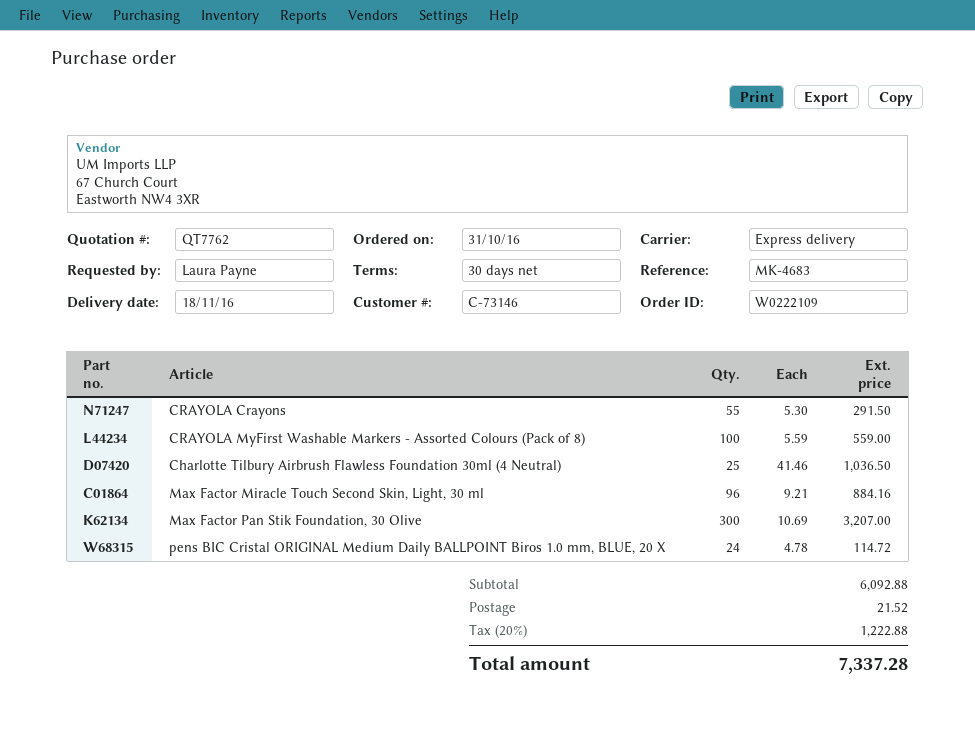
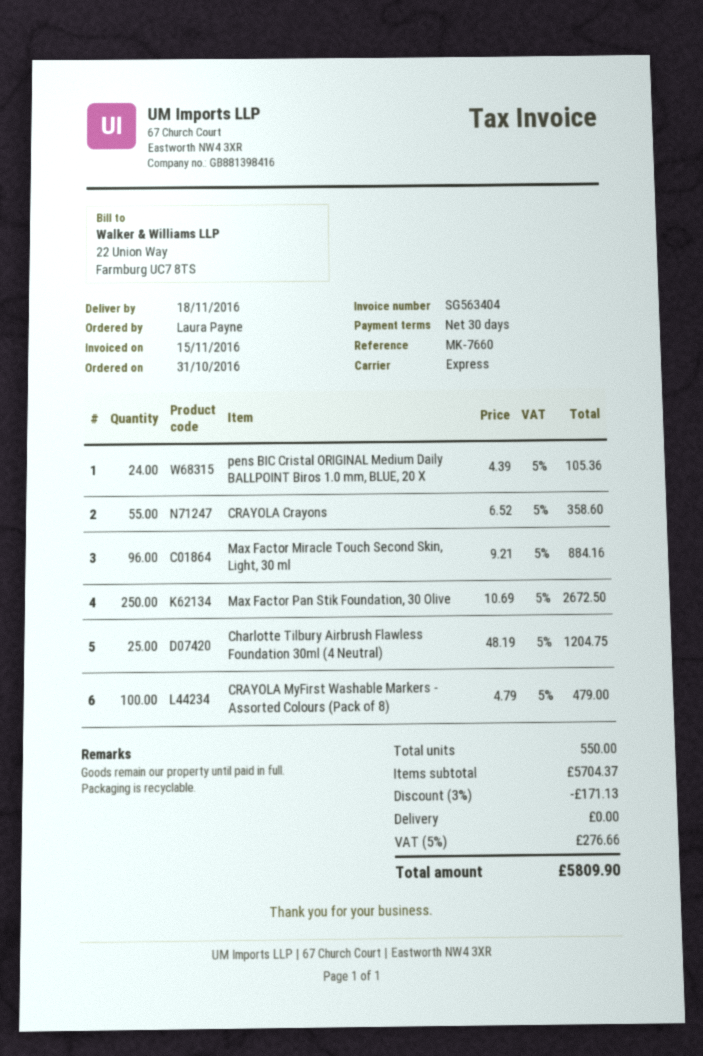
reference: MK-4683 -> MK-7660
CRAYOLA Crayons: 55 x 5.30 = 291.50 -> 55 x 6.52 = 358.60
CRAYOLA MyFirst Washable Markers - Assorted Colours (Pack of 8): 100 x 5.59 = 559.00 -> 100 x 4.79 = 479.00
Charlotte Tilbury Airbrush Flawless Foundation 30ml (4 Neutral): 25 x 41.46 = 1036.50 -> 25 x 48.19 = 1204.75
Max Factor Pan Stik Foundation, 30 Olive: 300 x 10.69 = 3207.00 -> 250 x 10.69 = 2672.50
pens BIC Cristal ORIGINAL Medium Daily BALLPOINT Biros 1.0 mm, BLUE, 20 X: 24 x 4.78 = 114.72 -> 24 x 4.39 = 105.36
subtotal: 6092.88 -> 5704.37
discount: none -> 3% = 171.13
shipping: 21.52 -> 0.00
tax: 20% = 1222.88 -> 5% = 276.66
total: 7337.28 -> 5809.90

